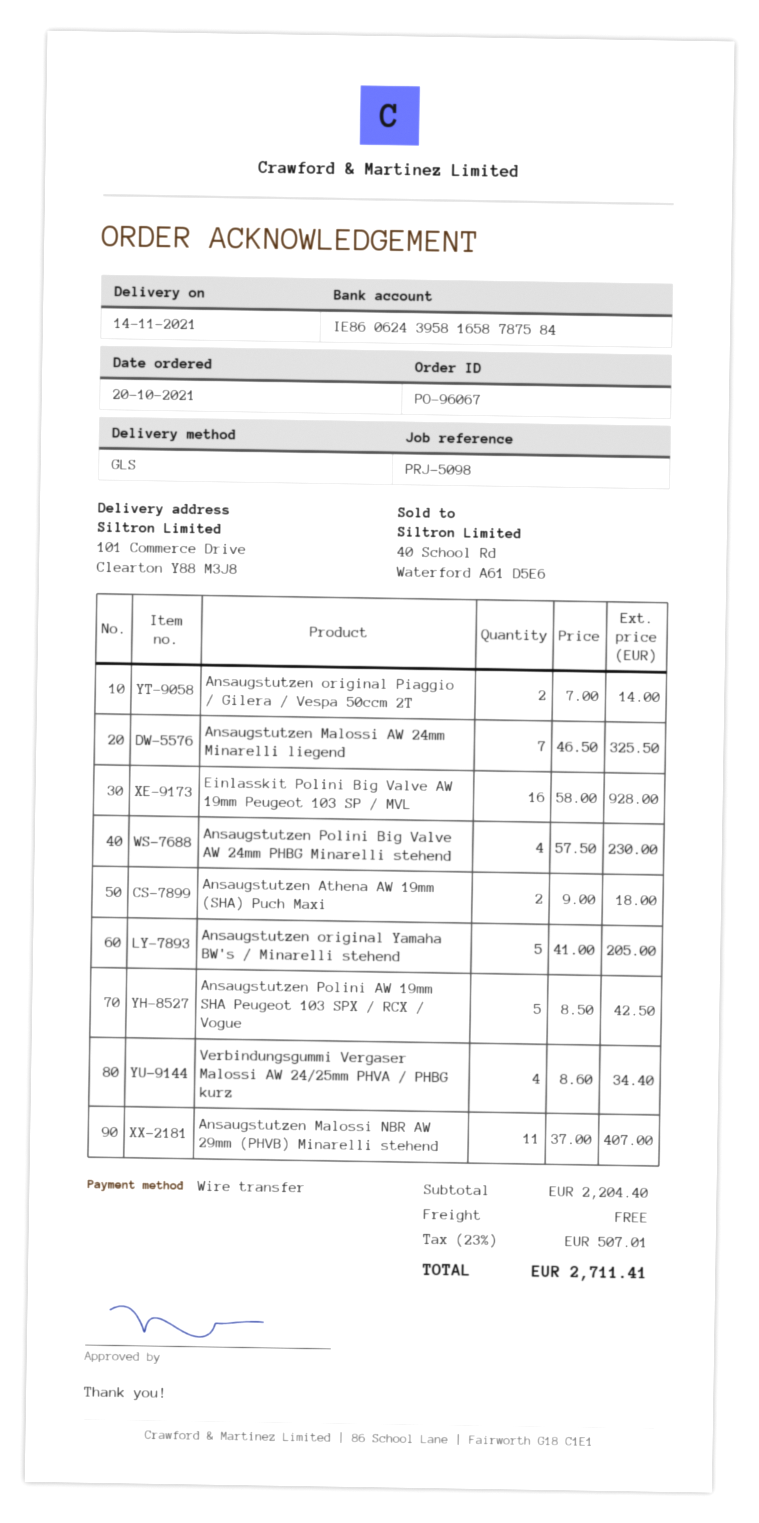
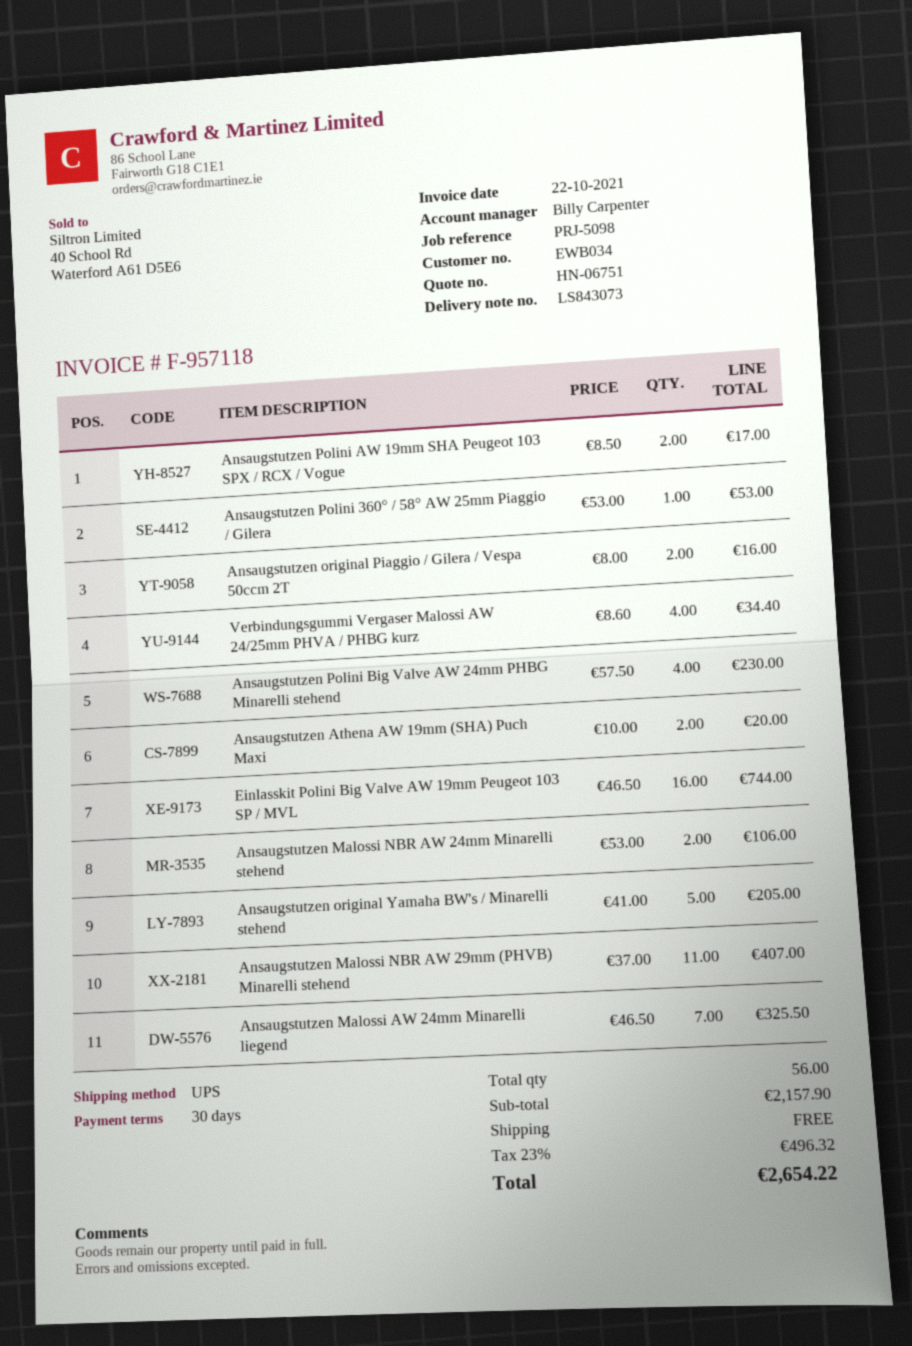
shipping method: GLS -> UPS
Ansaugstutzen original Piaggio / Gilera / Vespa 50ccm 2T: 2 x 7.00 = 14.00 -> 2 x 8.00 = 16.00
Einlasskit Polini Big Valve AW 19mm Peugeot 103 SP / MVL: 16 x 58.00 = 928.00 -> 16 x 46.50 = 744.00
Ansaugstutzen Athena AW 19mm (SHA) Puch Maxi: 2 x 9.00 = 18.00 -> 2 x 10.00 = 20.00
Ansaugstutzen Polini AW 19mm SHA Peugeot 103 SPX / RCX / Vogue: 5 x 8.50 = 42.50 -> 2 x 8.50 = 17.00
Ansaugstutzen Polini 360° / 58° AW 25mm Piaggio / Gilera: none -> 1 x 53.00 = 53.00
Ansaugstutzen Malossi NBR AW 24mm Minarelli stehend: none -> 2 x 53.00 = 106.00
subtotal: 2204.40 -> 2157.90
tax: 23% = 507.01 -> 23% = 496.32
total: 2711.41 -> 2654.22

